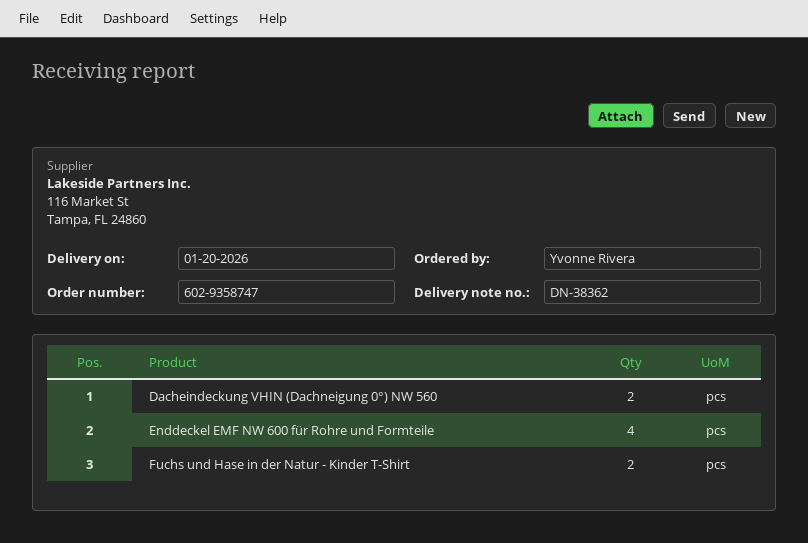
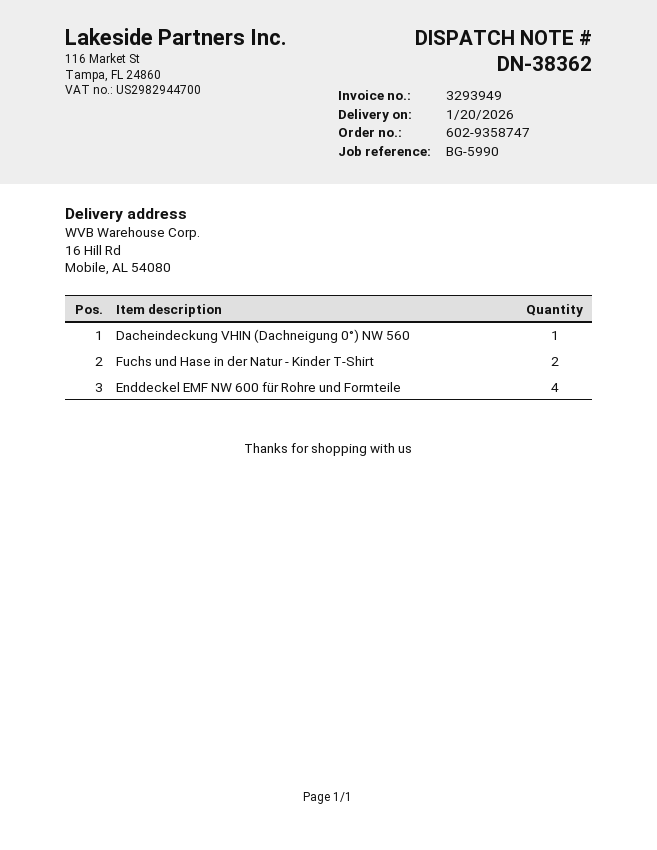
Dacheindeckung VHIN (Dachneigung 0°) NW 560: 2 -> 1

